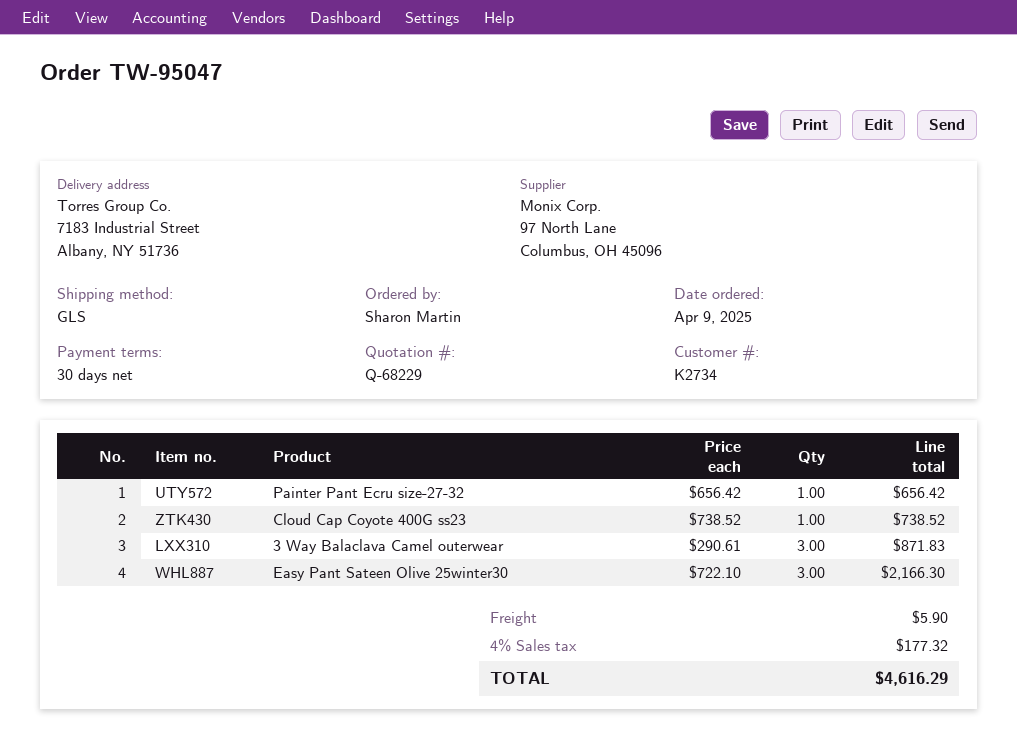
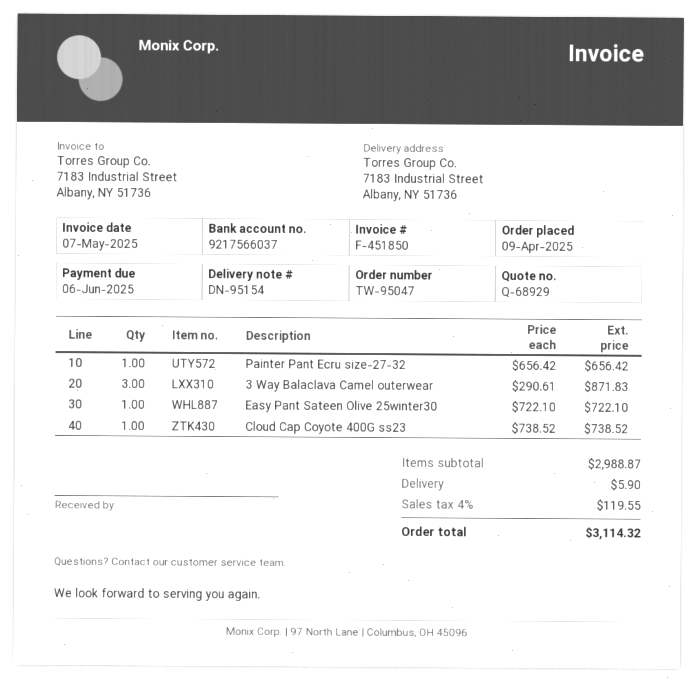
quote number: Q-68229 -> Q-68929
Easy Pant Sateen Olive 25winter30: 3 x 722.10 = 2166.30 -> 1 x 722.10 = 722.10
tax: 4% = 177.32 -> 4% = 119.55
total: 4616.29 -> 3114.32

